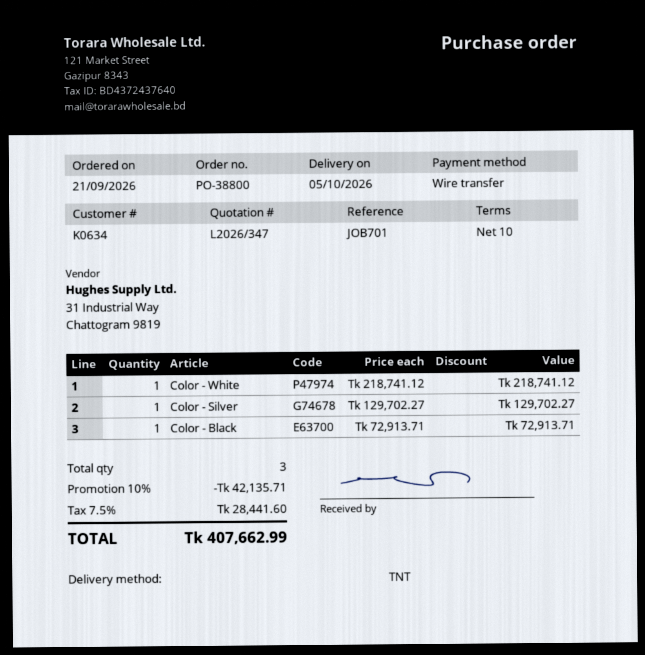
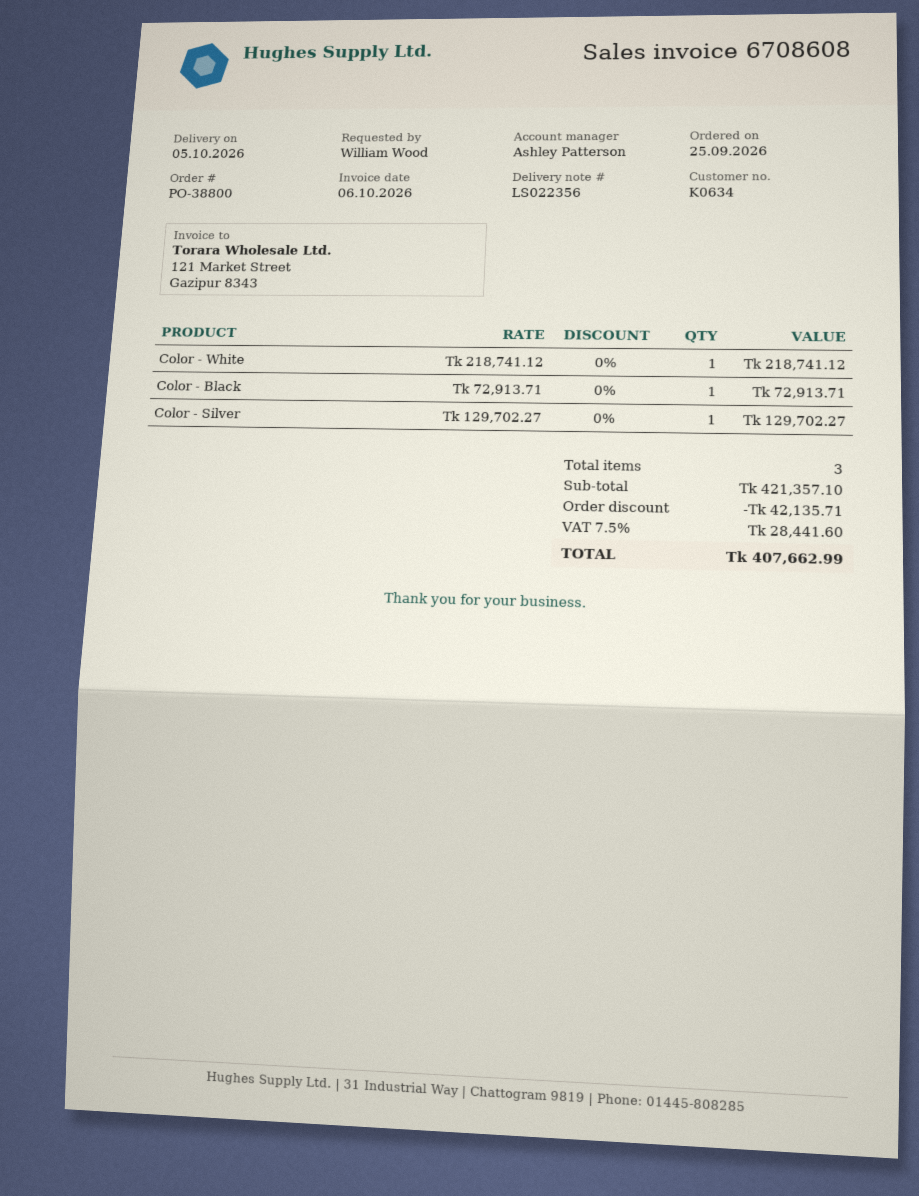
order date: 2026-09-21 -> 2026-09-25

